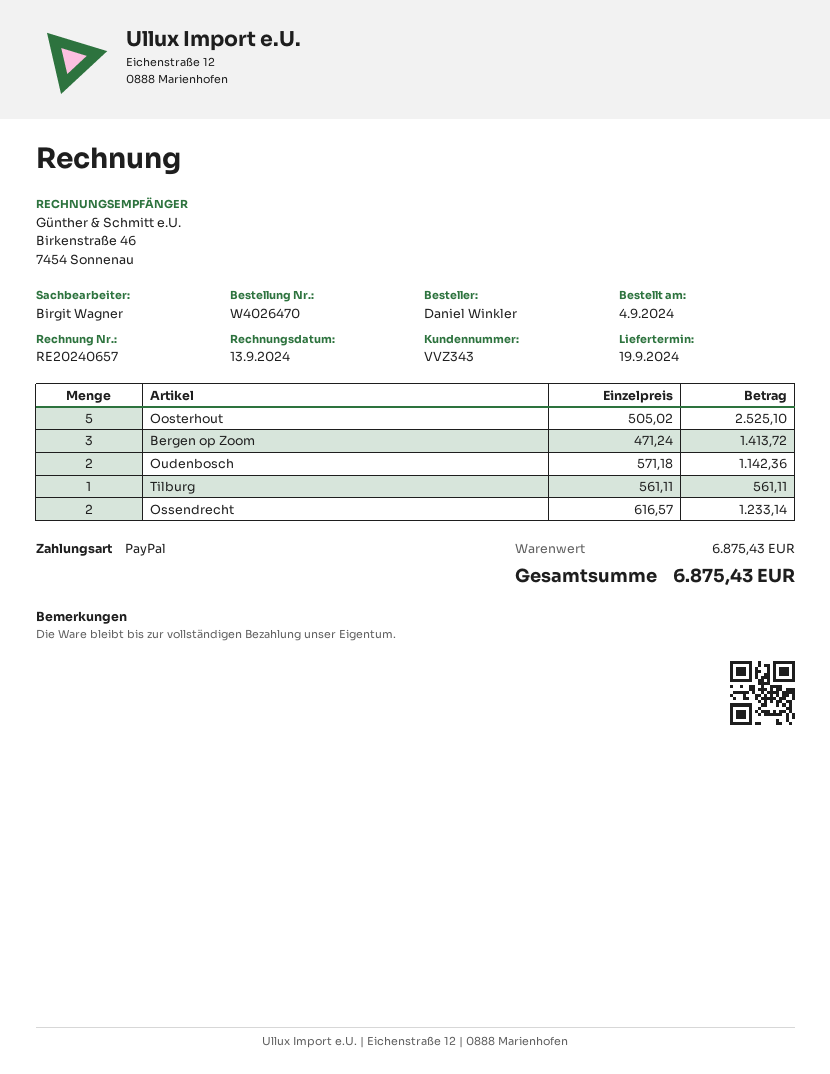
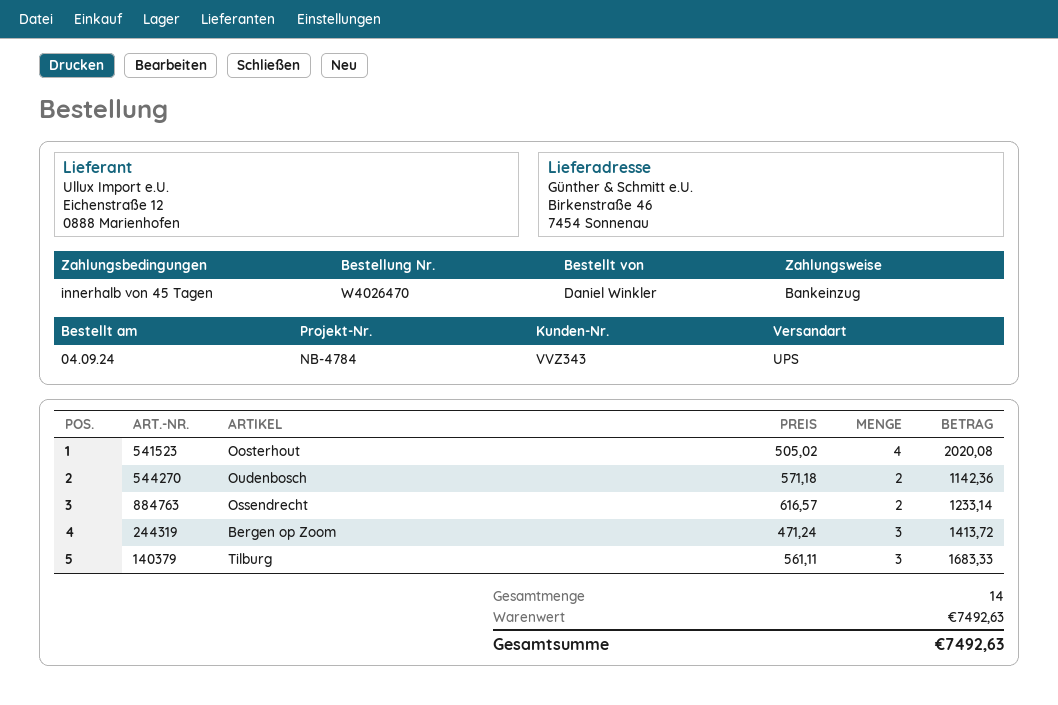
payment method: PayPal -> direct debit
Oosterhout: 5 x 505.02 = 2525.10 -> 4 x 505.02 = 2020.08
Tilburg: 1 x 561.11 = 561.11 -> 3 x 561.11 = 1683.33
subtotal: 6875.43 -> 7492.63
total: 6875.43 -> 7492.63

